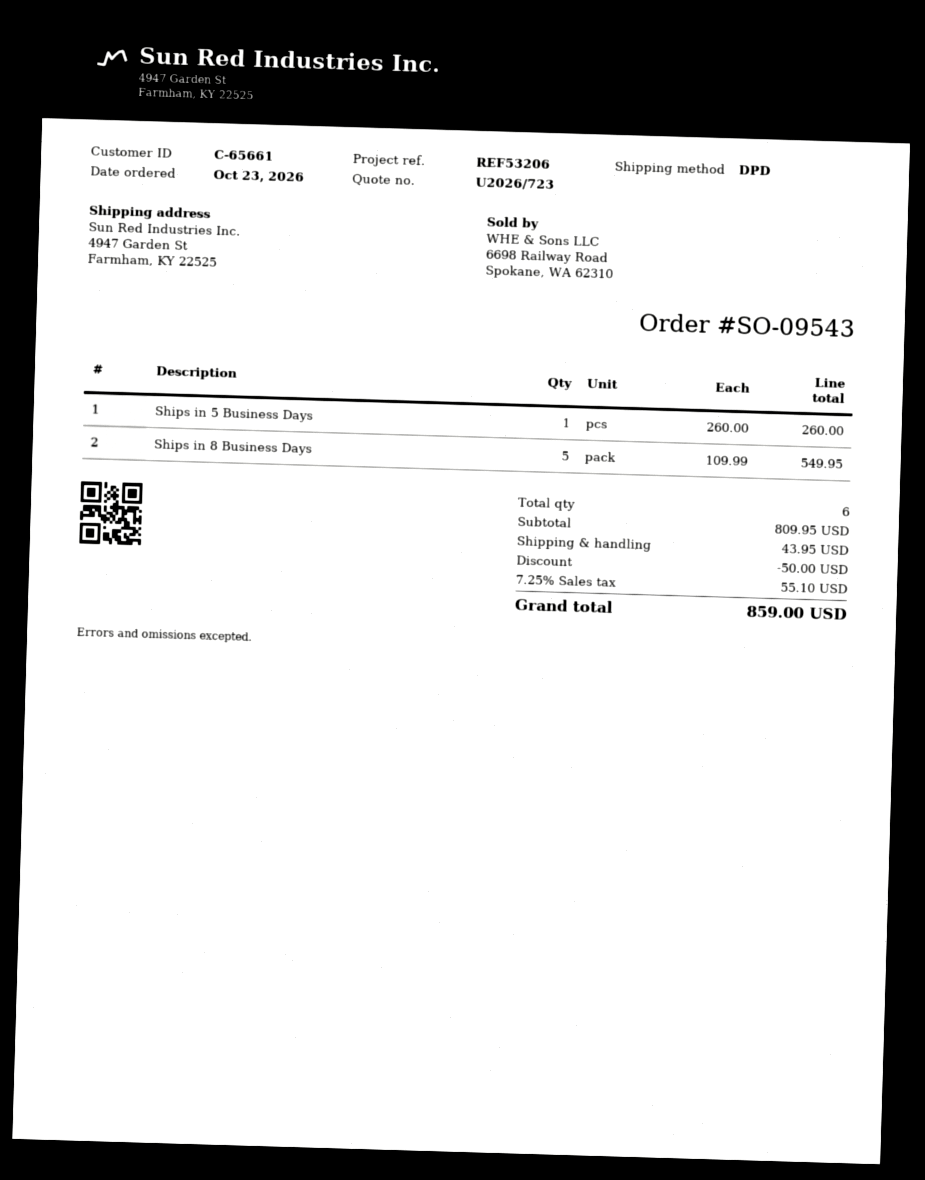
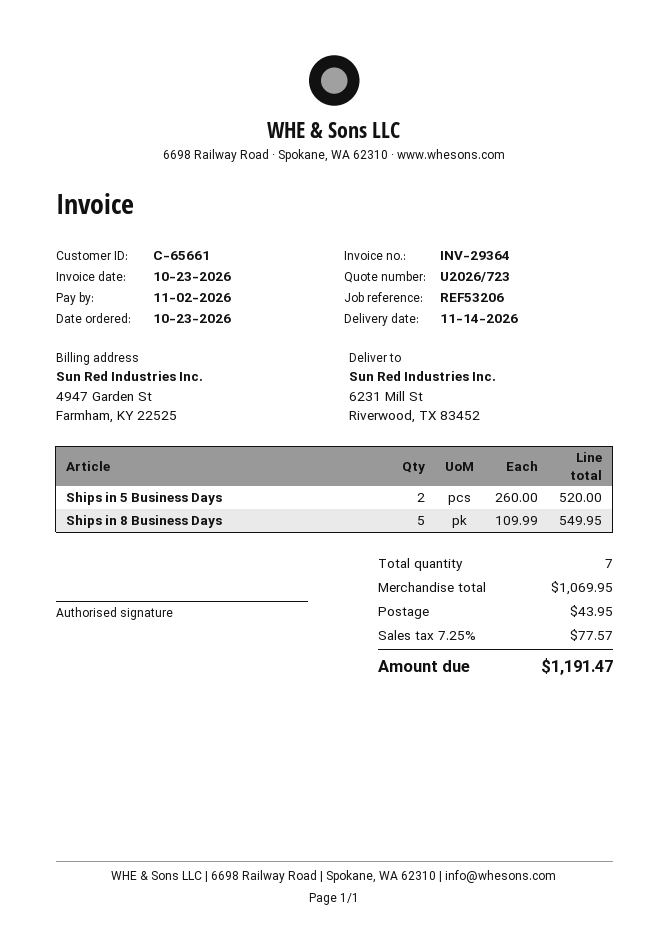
ship to: 4947 Garden St, Farmham, KY 22525 -> 6231 Mill St, Riverwood, TX 83452
Ships in 5 Business Days: 1 x 260.00 = 260.00 -> 2 x 260.00 = 520.00
total quantity: 6 -> 7
subtotal: 809.95 -> 1069.95
discount: 50.00 -> none
tax: 7.25% = 55.10 -> 7.25% = 77.57
total: 859.00 -> 1191.47

